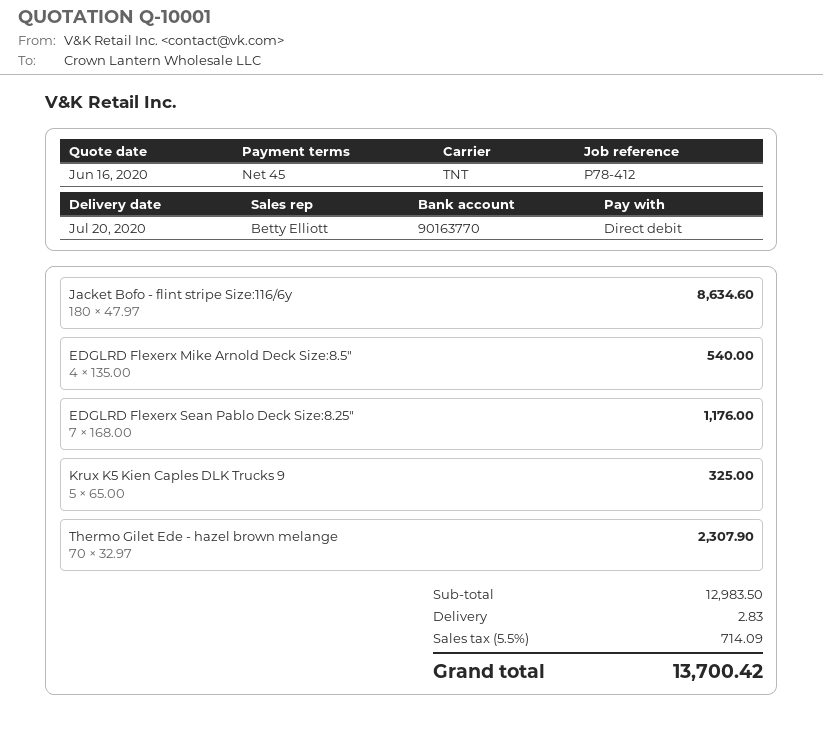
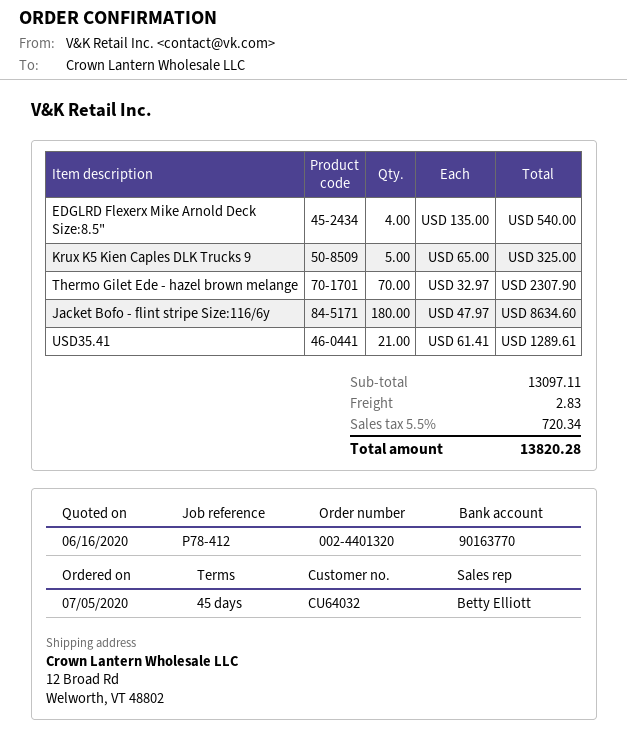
EDGLRD Flexerx Sean Pablo Deck Size:8.25": 7 x 168.00 = 1176.00 -> none
USD35.41: none -> 21 x 61.41 = 1289.61
subtotal: 12983.50 -> 13097.11
tax: 5.5% = 714.09 -> 5.5% = 720.34
total: 13700.42 -> 13820.28

